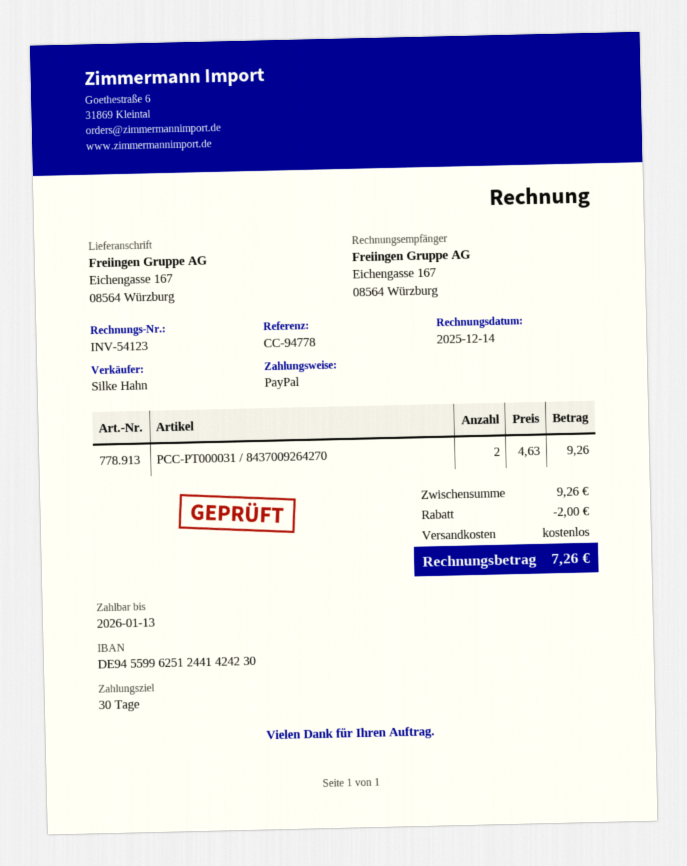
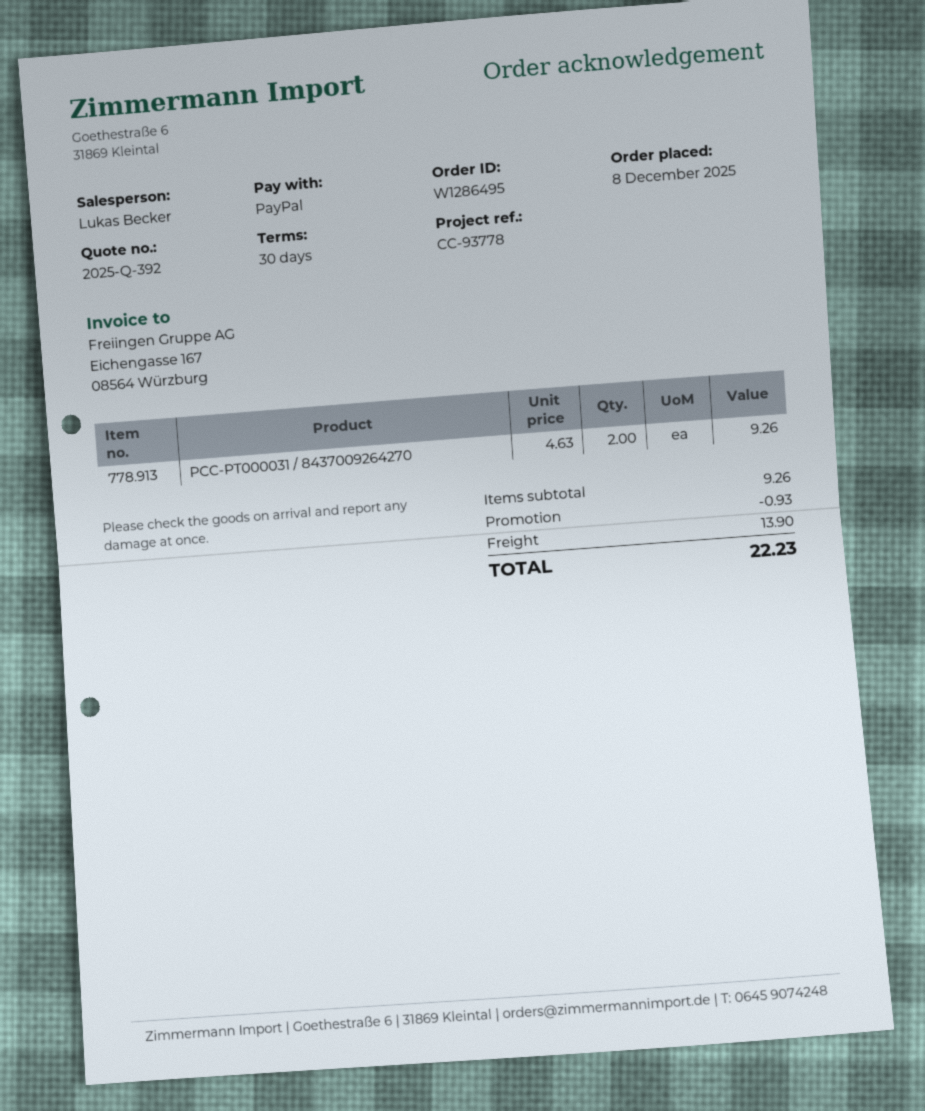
reference: CC-94778 -> CC-93778
sales rep: Silke Hahn -> Lukas Becker
discount: 2.00 -> 0.93
shipping: 0.00 -> 13.90
total: 7.26 -> 22.23

